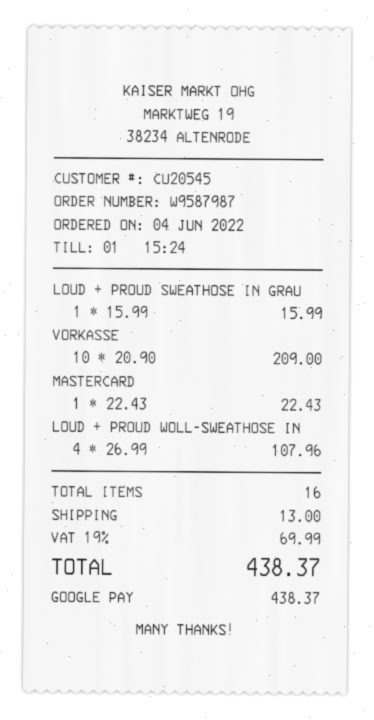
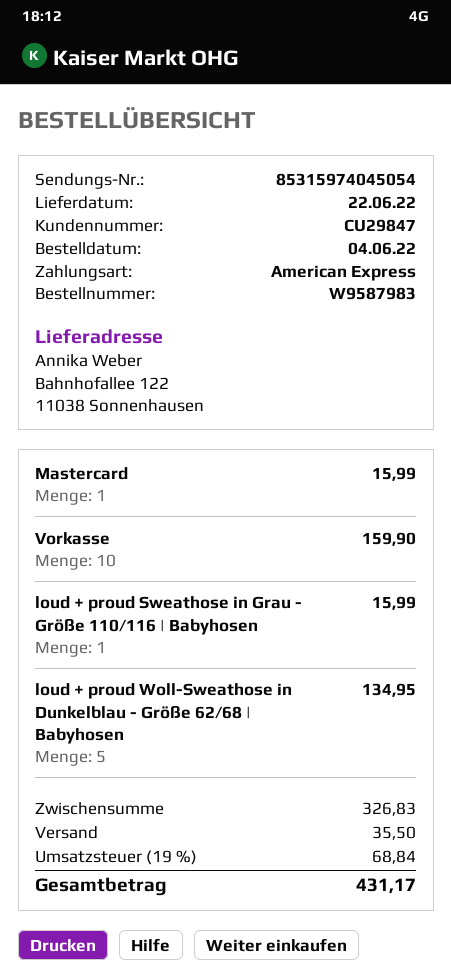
order number: W9587987 -> W9587983
customer number: CU20545 -> CU29847
payment method: Google Pay -> American Express
VORKASSE: 10 for 209.00 -> 10 for 159.90
MASTERCARD: 1 for 22.43 -> 1 for 15.99
LOUD + PROUD WOLL-SWEATHOSE IN: 4 for 107.96 -> 5 for 134.95
shipping: 13.00 -> 35.50
tax: 19% = 69.99 -> 19% = 68.84
total: 438.37 -> 431.17

